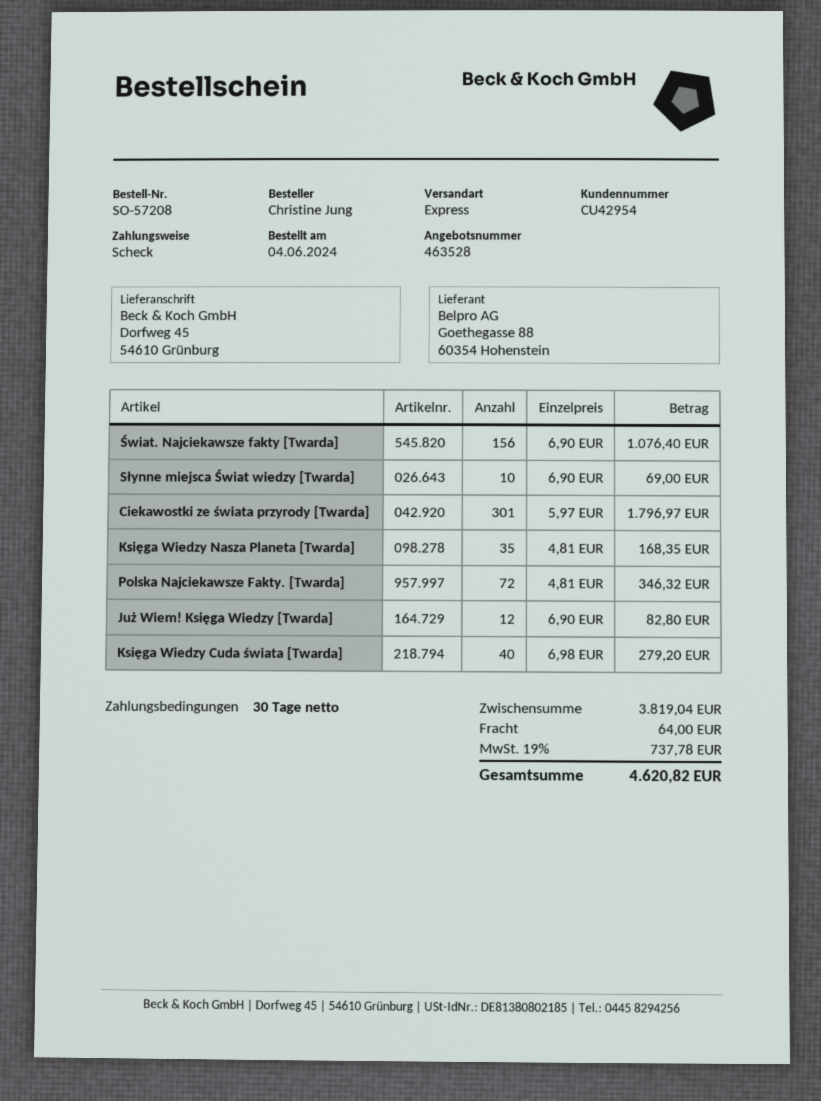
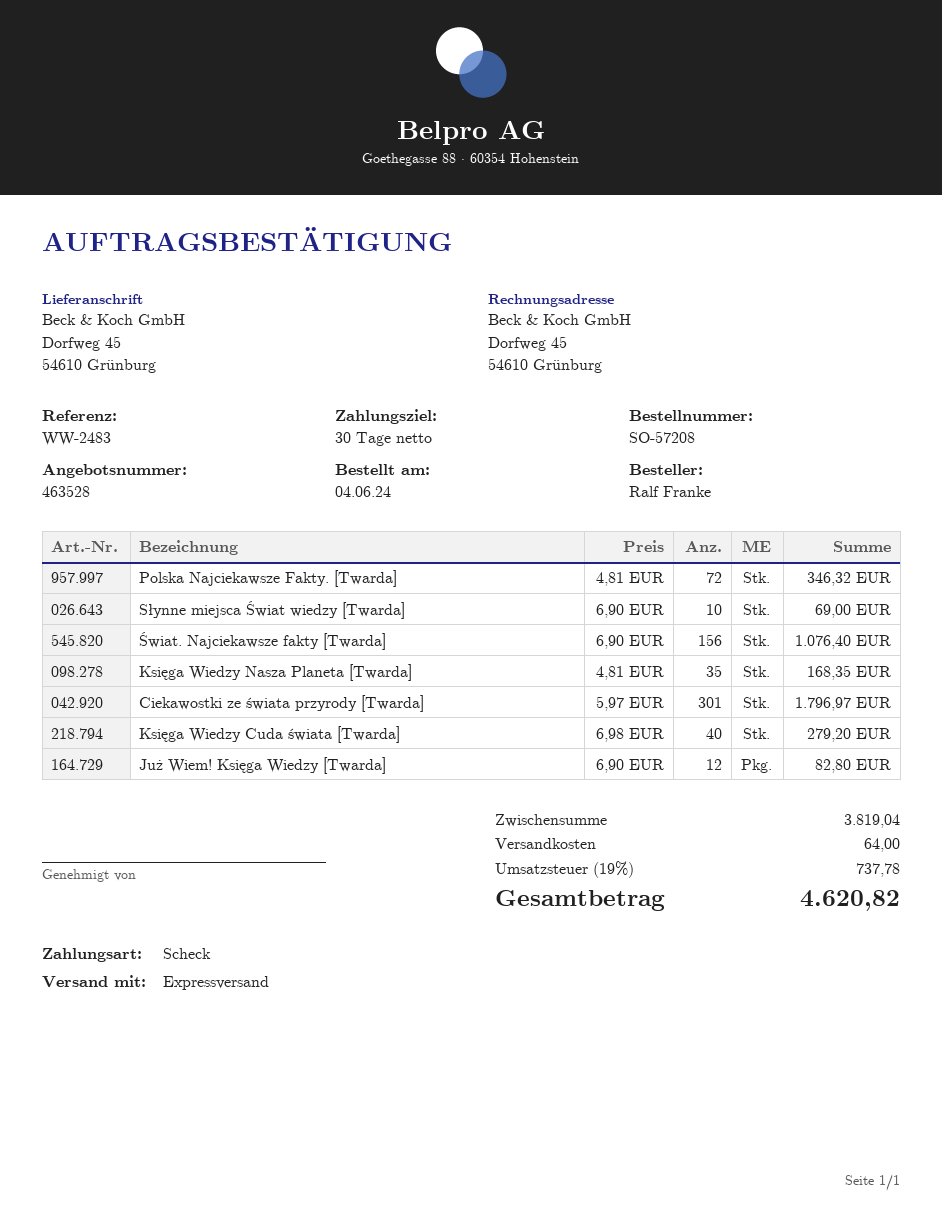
ordered by: Christine Jung -> Ralf Franke

